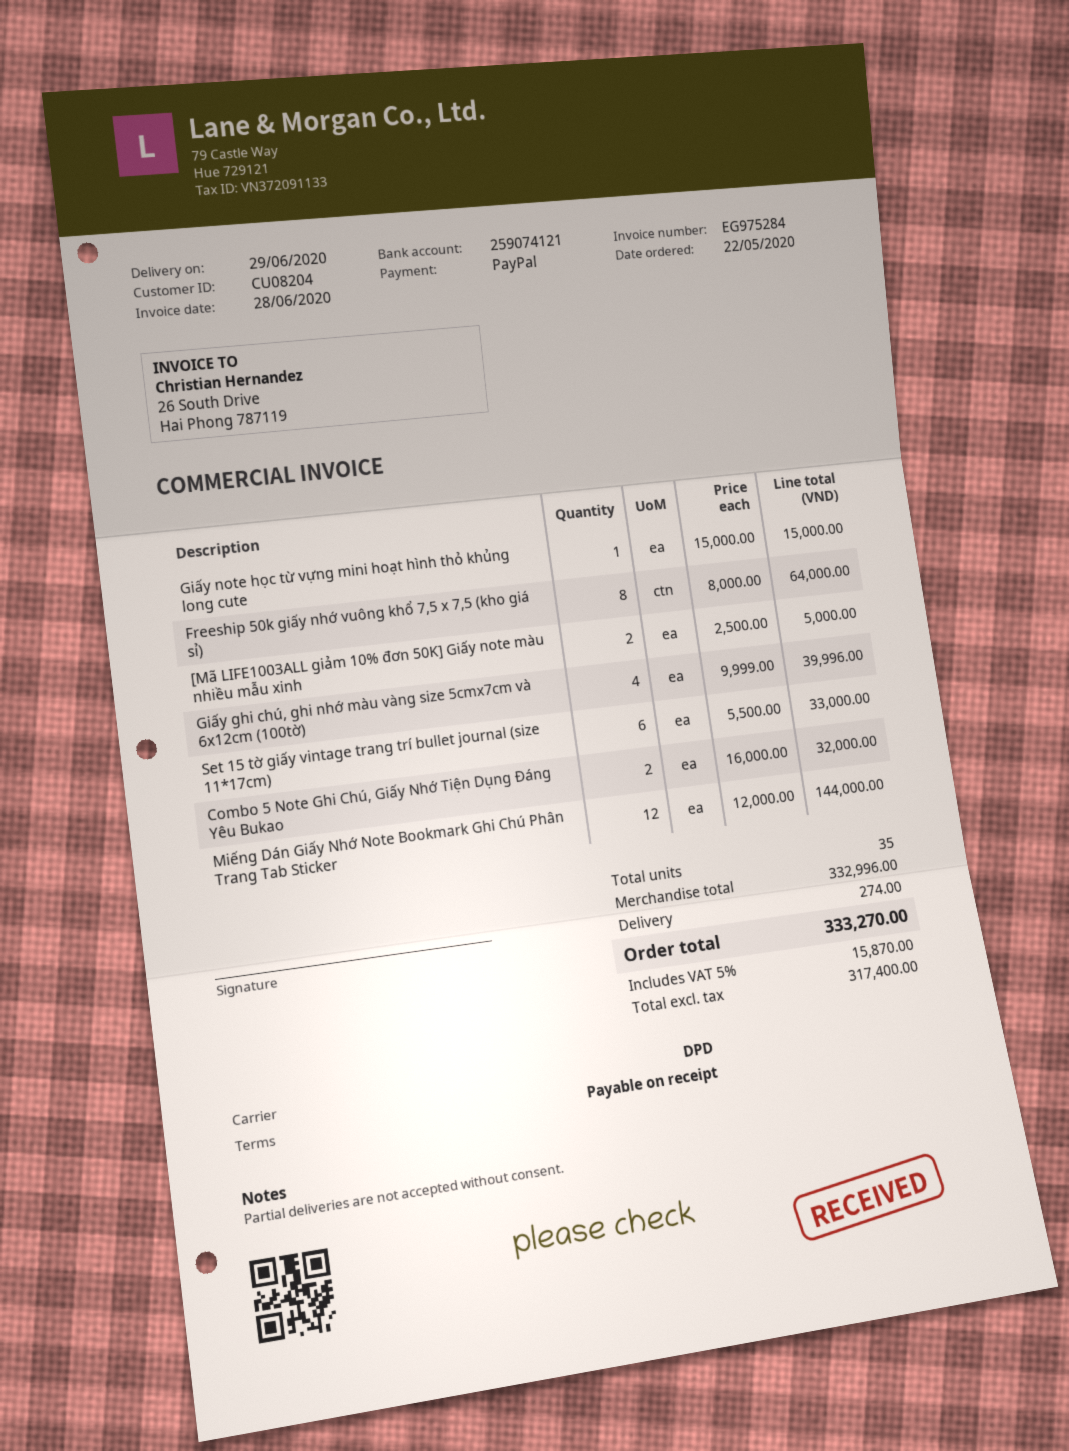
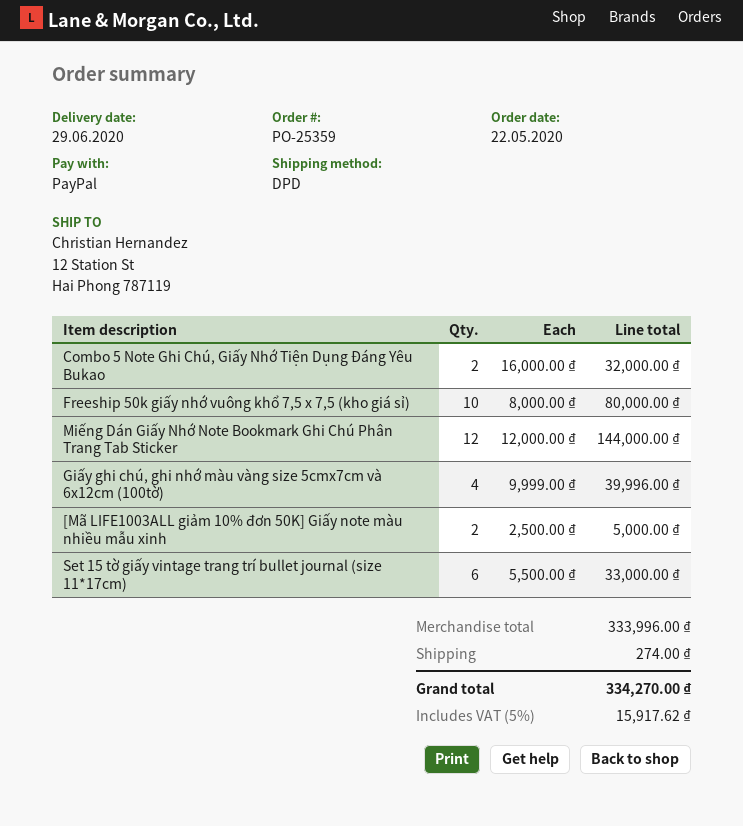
Giấy note học từ vựng mini hoạt hình thỏ khủng long cute: 1 x 15000.00 = 15000.00 -> none
Freeship 50k giấy nhớ vuông khổ 7,5 x 7,5 (kho giá sỉ): 8 x 8000.00 = 64000.00 -> 10 x 8000.00 = 80000.00
subtotal: 332996.00 -> 333996.00
tax: 5% = 15870.00 -> 5% = 15917.62
total: 333270.00 -> 334270.00

